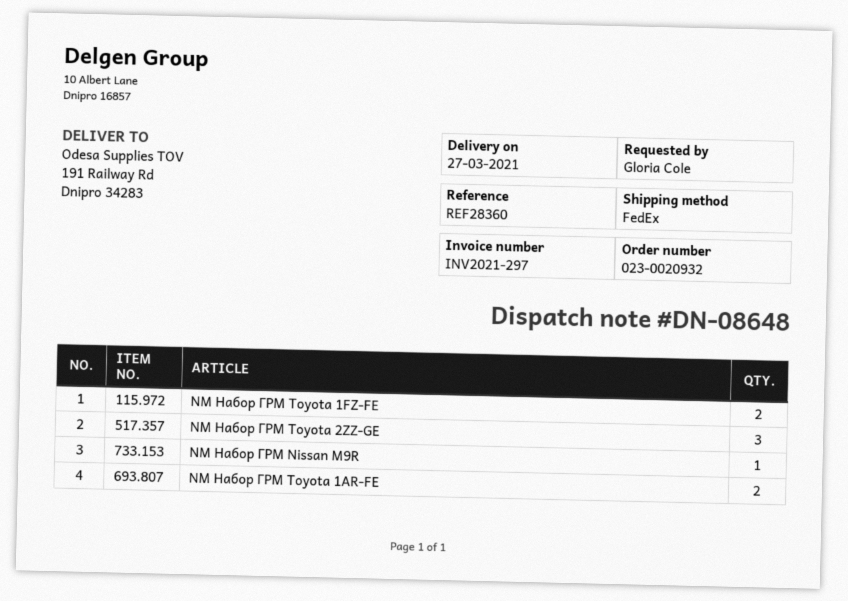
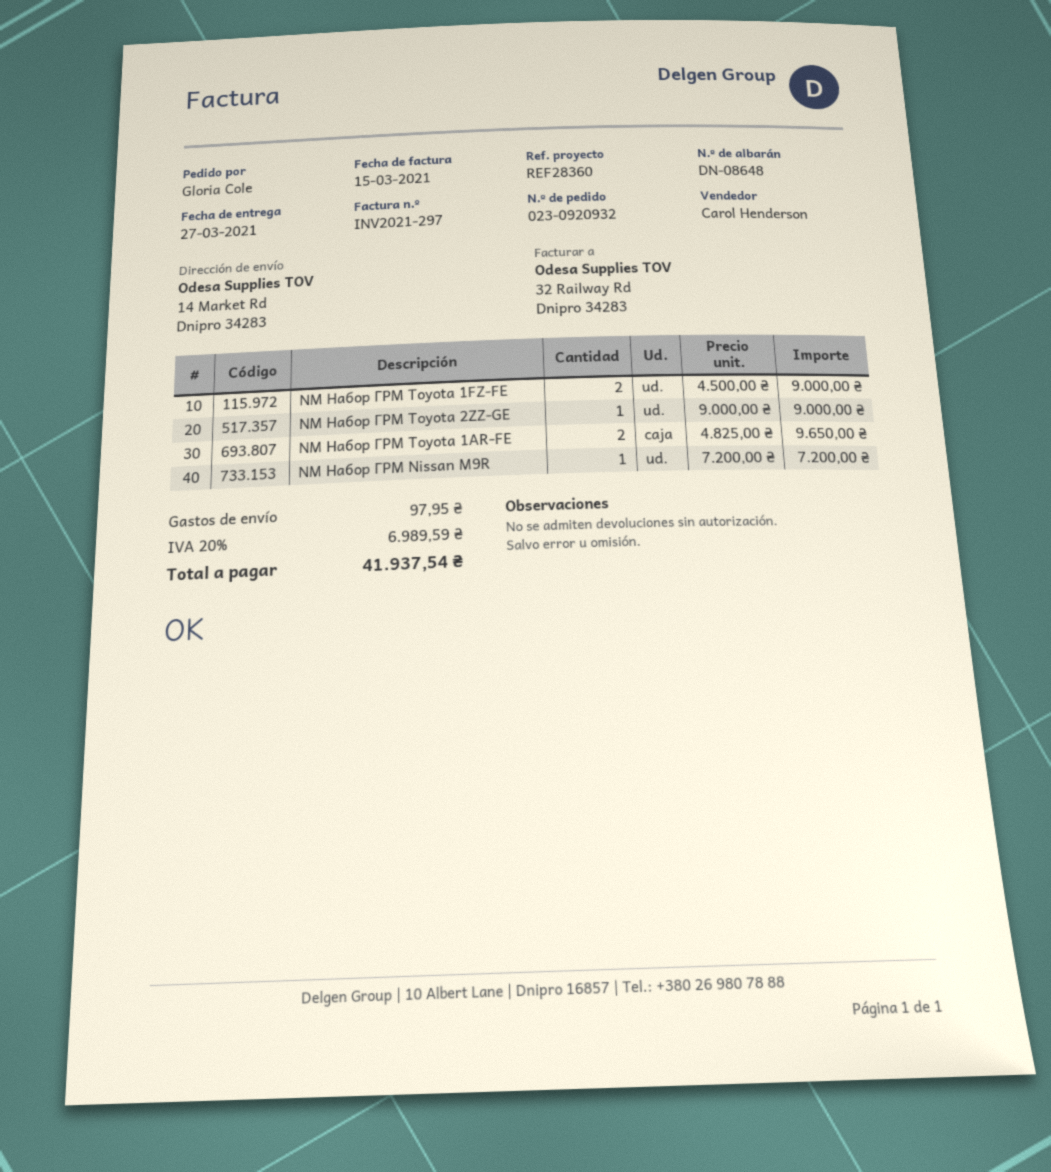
order number: 023-0020932 -> 023-0920932
ship to: 191 Railway Rd, Dnipro 34283 -> 14 Market Rd, Dnipro 34283
NM Набор ГРМ Toyota 2ZZ-GE: 3 -> 1

